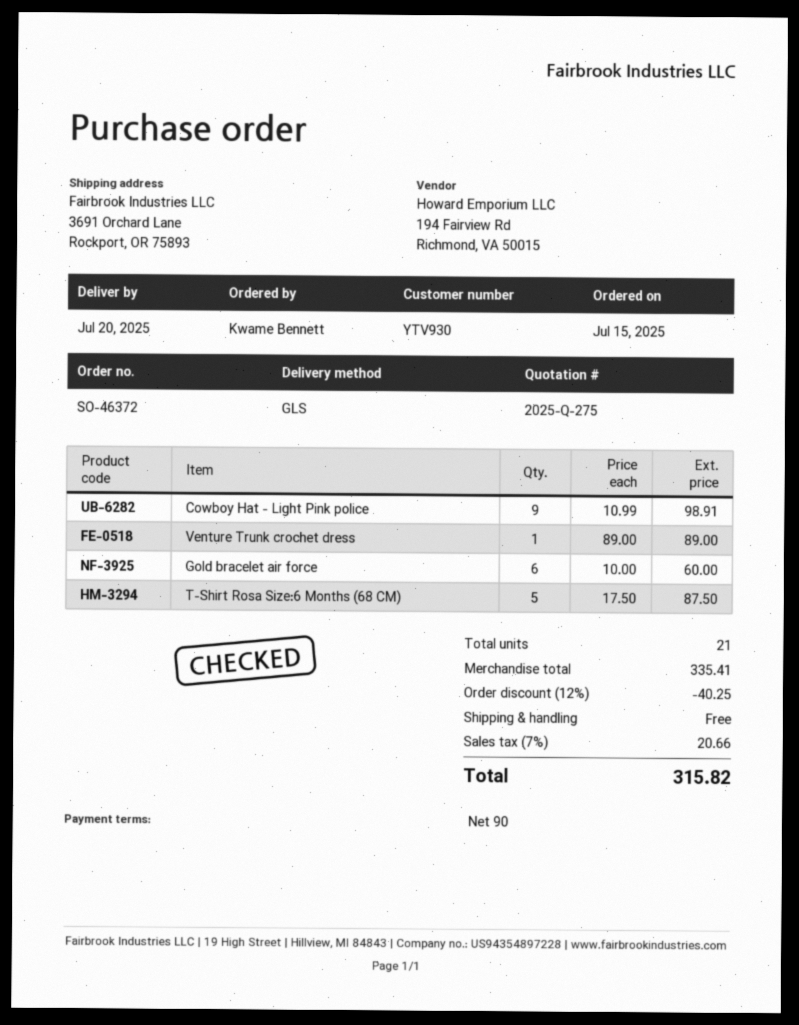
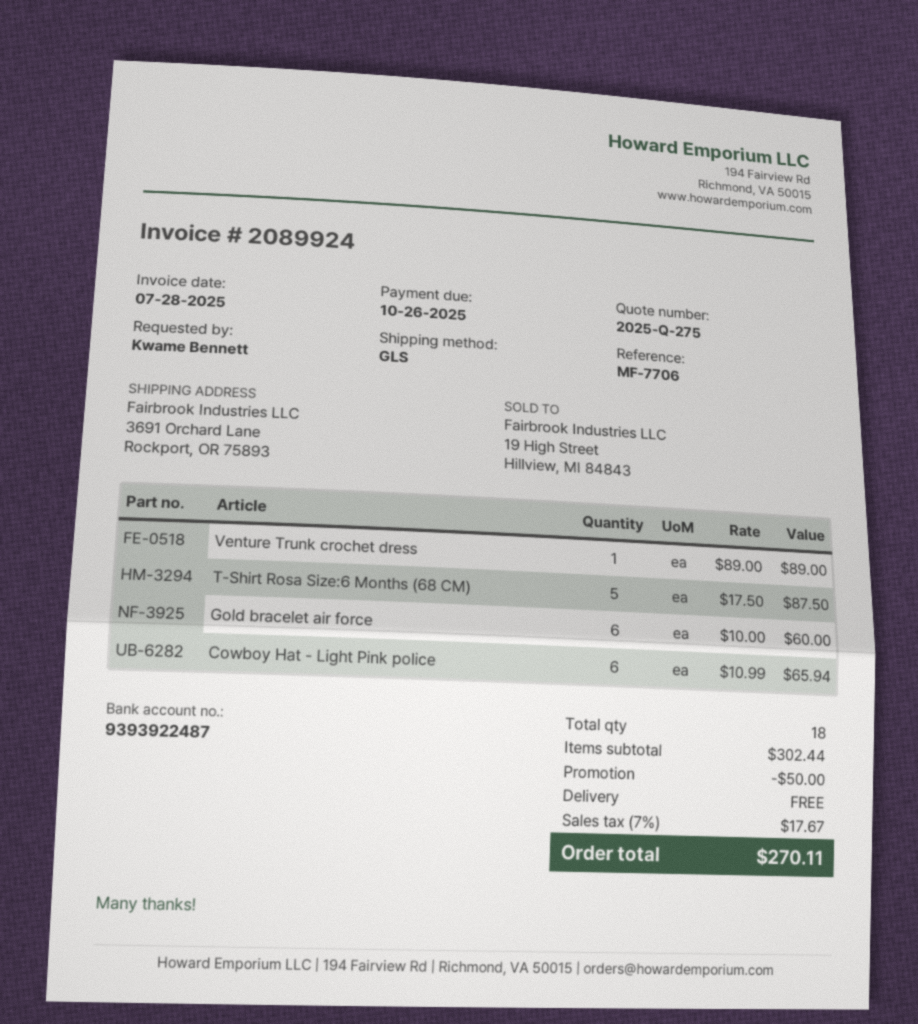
Cowboy Hat - Light Pink police: 9 x 10.99 = 98.91 -> 6 x 10.99 = 65.94
total quantity: 21 -> 18
subtotal: 335.41 -> 302.44
discount: 40.25 -> 50.00
tax: 7% = 20.66 -> 7% = 17.67
total: 315.82 -> 270.11

